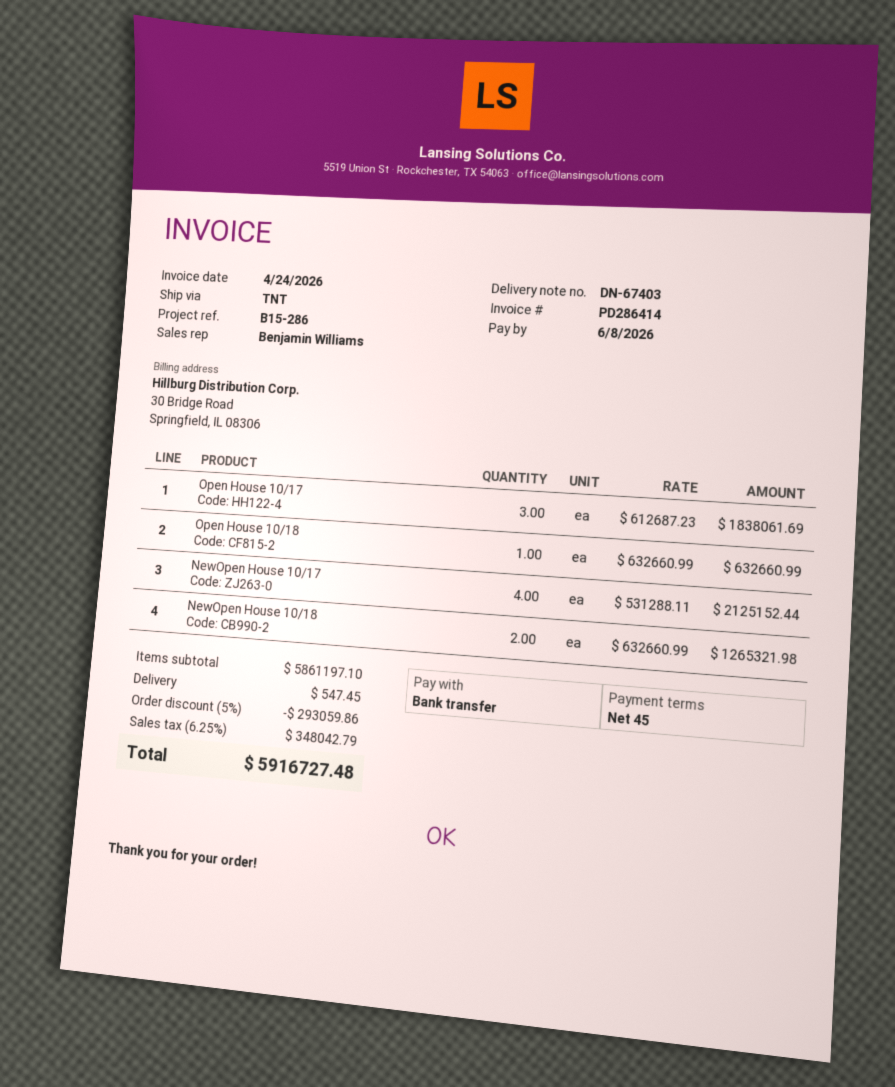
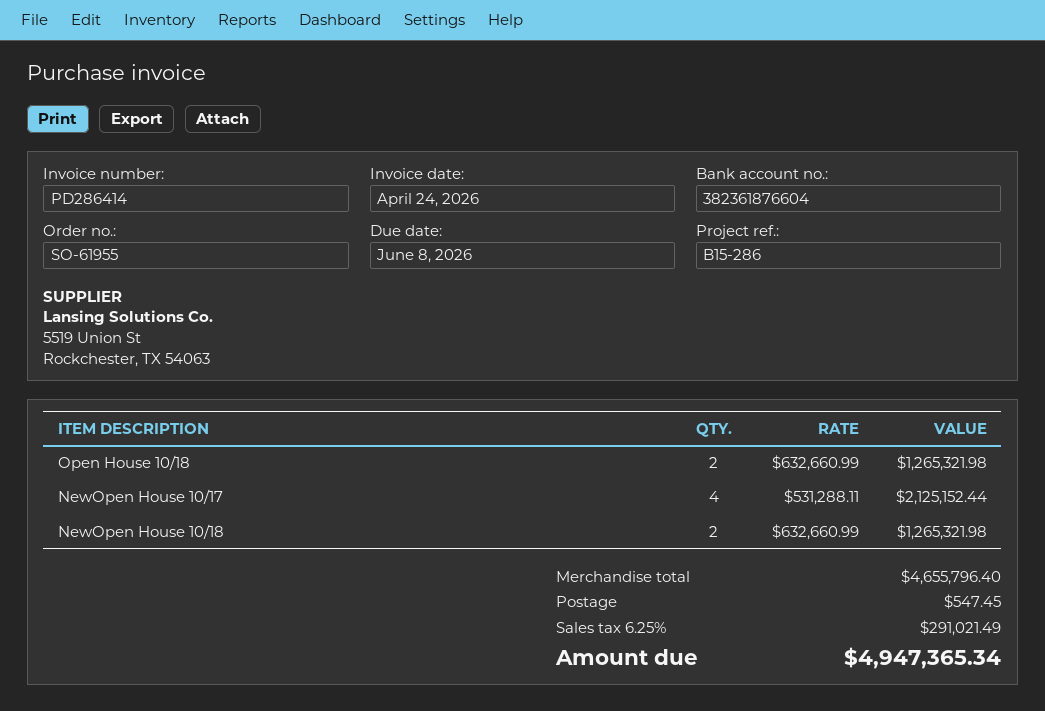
Open House 10/17: 3 x 612687.23 = 1838061.69 -> none
Open House 10/18: 1 x 632660.99 = 632660.99 -> 2 x 632660.99 = 1265321.98
subtotal: 5861197.10 -> 4655796.40
discount: 5% = 293059.86 -> none
tax: 6.25% = 348042.79 -> 6.25% = 291021.49
total: 5916727.48 -> 4947365.34

